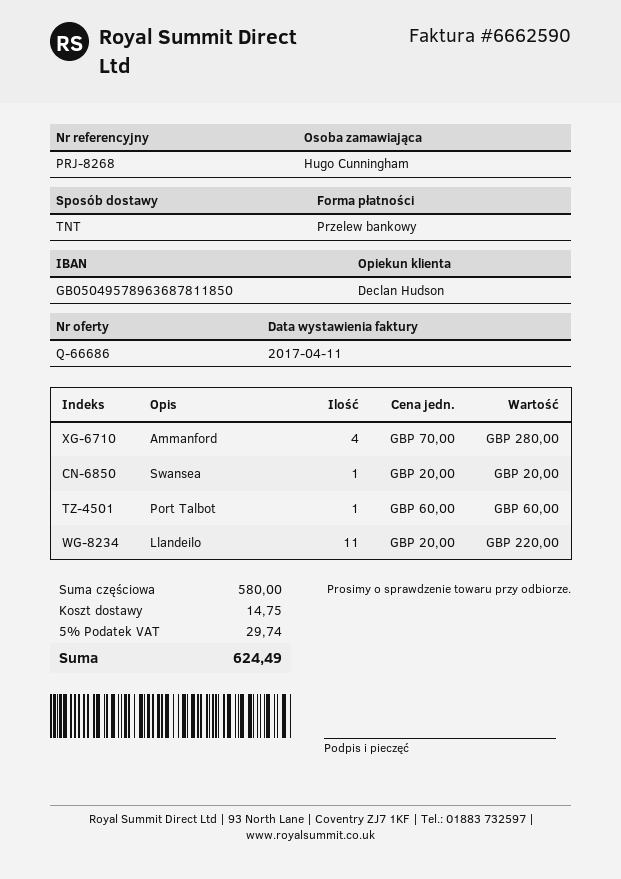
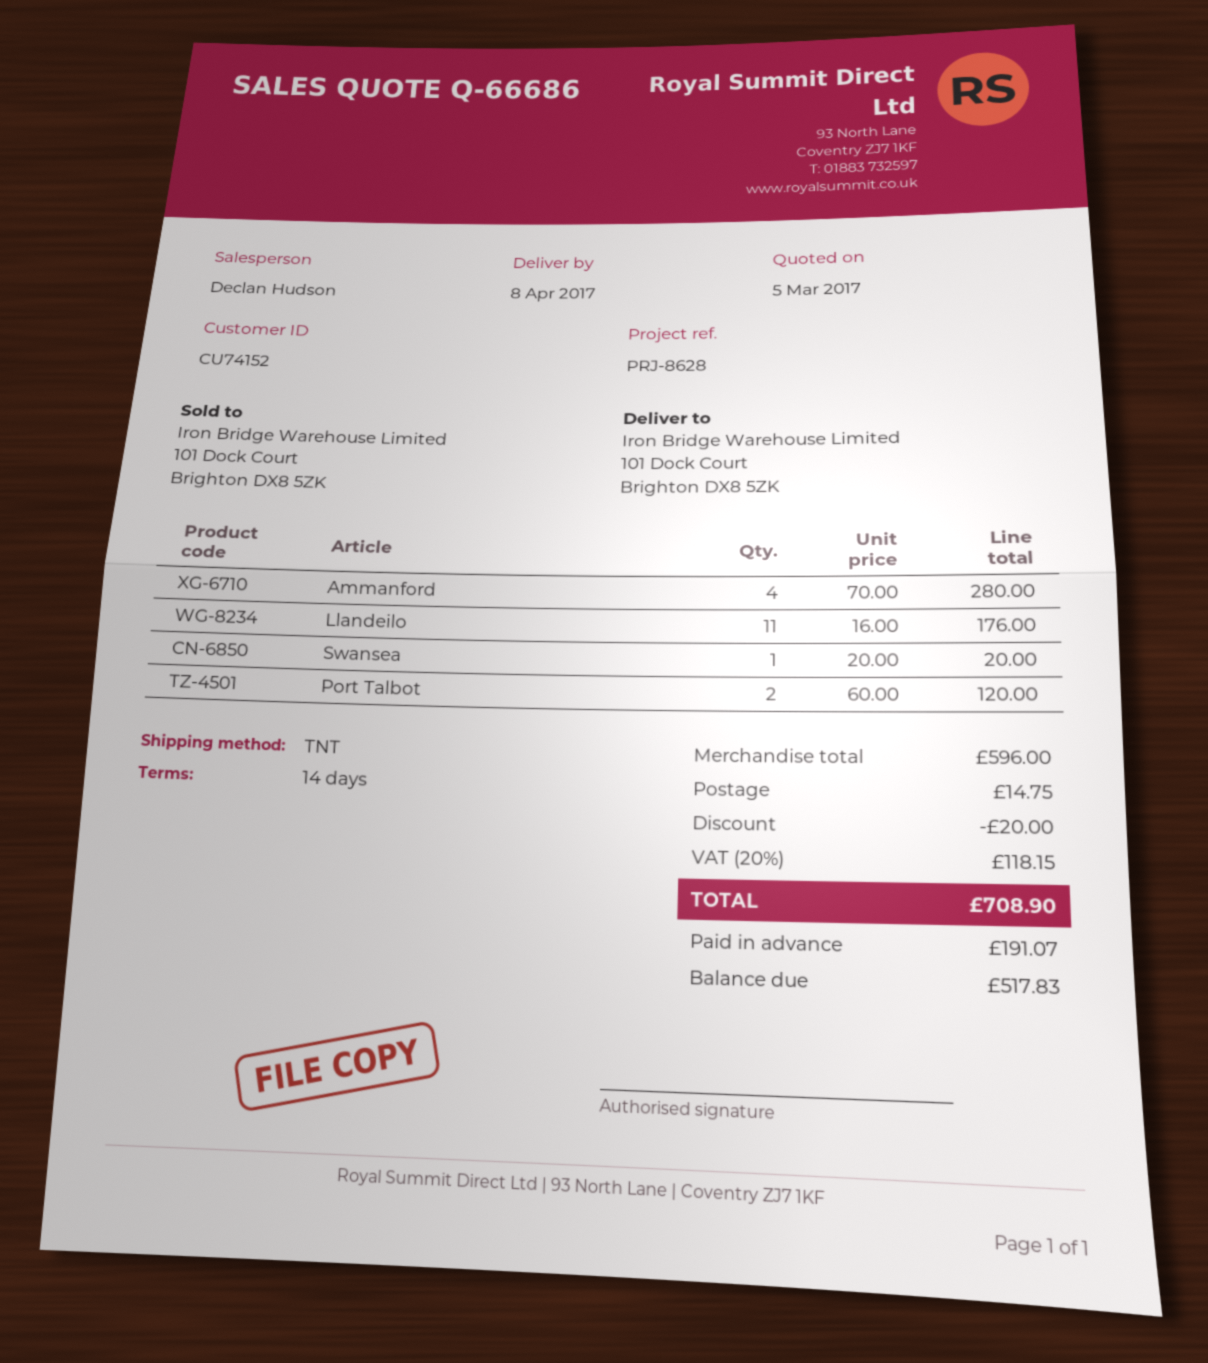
reference: PRJ-8268 -> PRJ-8628
Port Talbot: 1 x 60.00 = 60.00 -> 2 x 60.00 = 120.00
Llandeilo: 11 x 20.00 = 220.00 -> 11 x 16.00 = 176.00
subtotal: 580.00 -> 596.00
discount: none -> 20.00
tax: 5% = 29.74 -> 20% = 118.15
total: 624.49 -> 708.90

